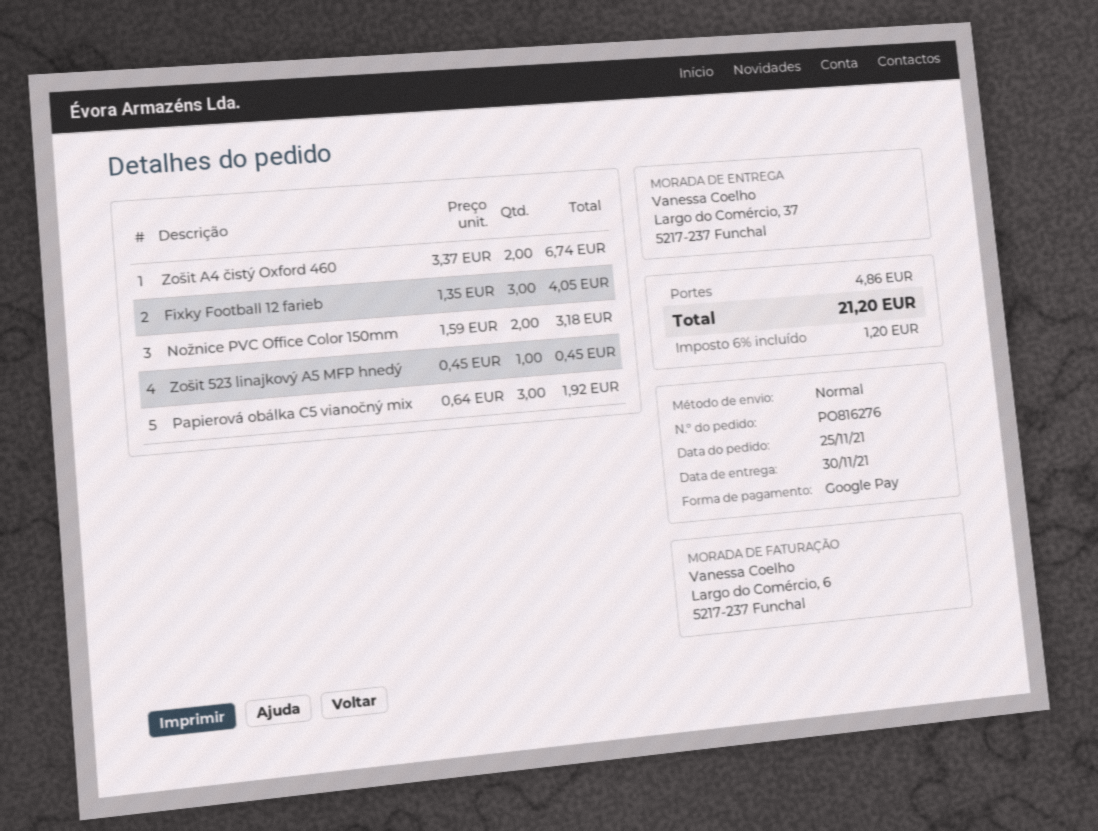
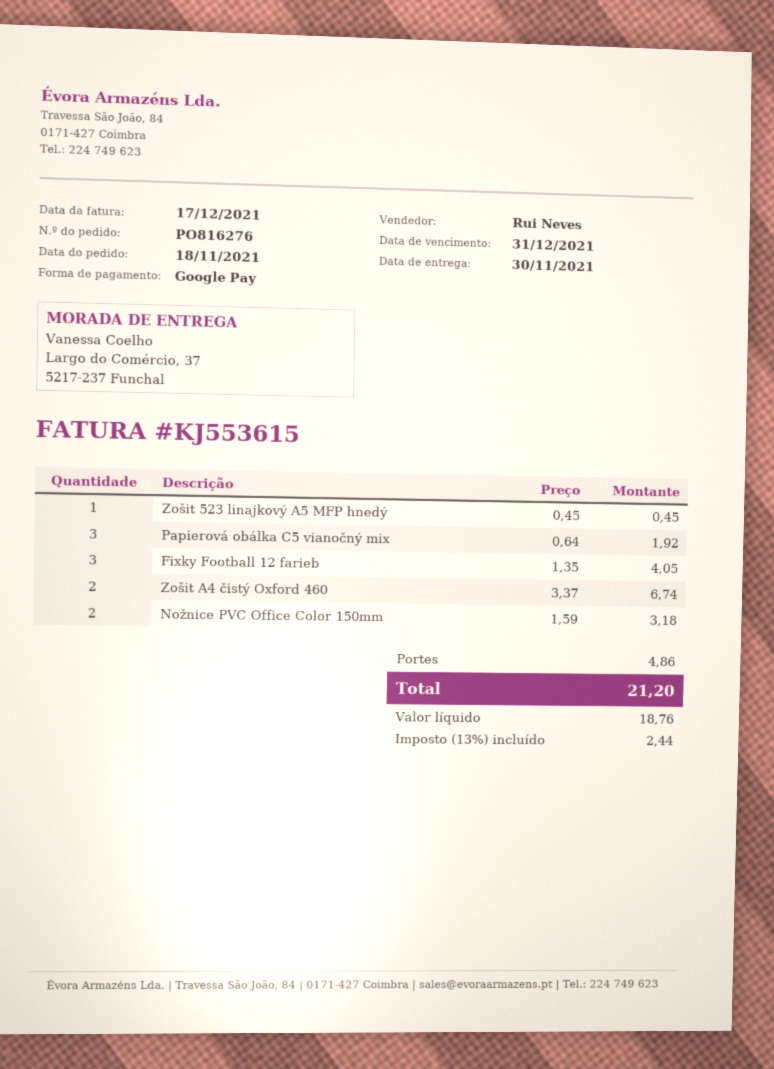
order date: 2021-11-25 -> 2021-11-18
tax: 6% = 1.20 -> 13% = 2.44

